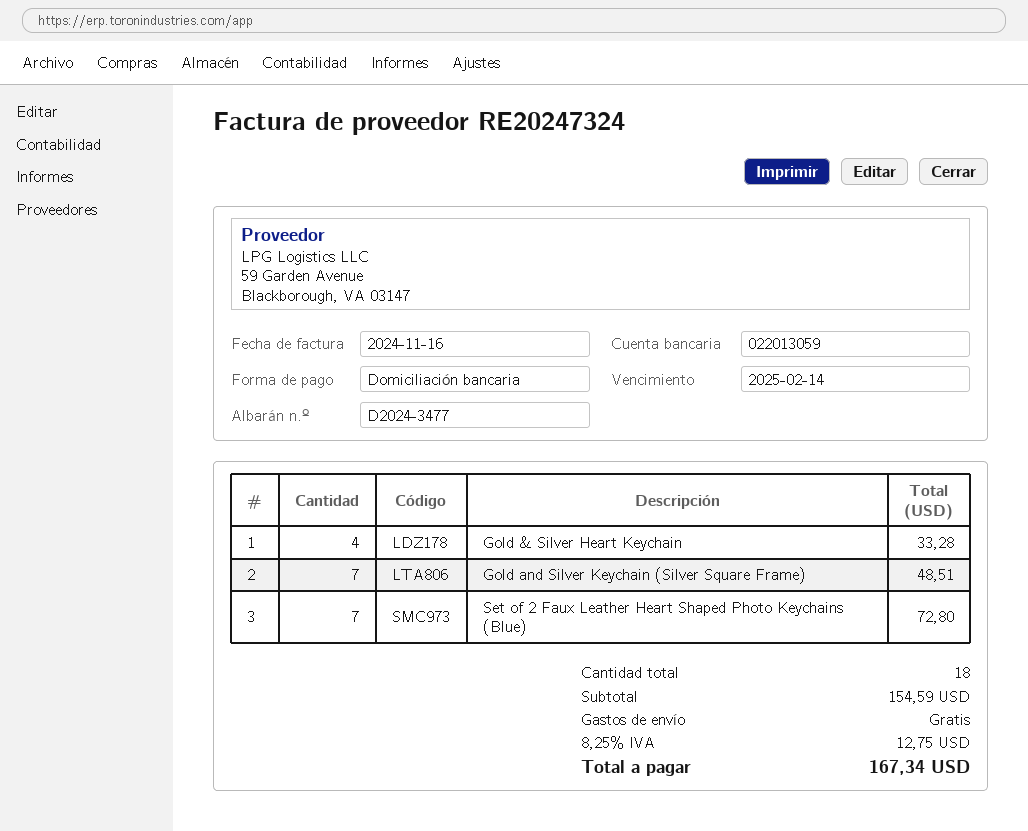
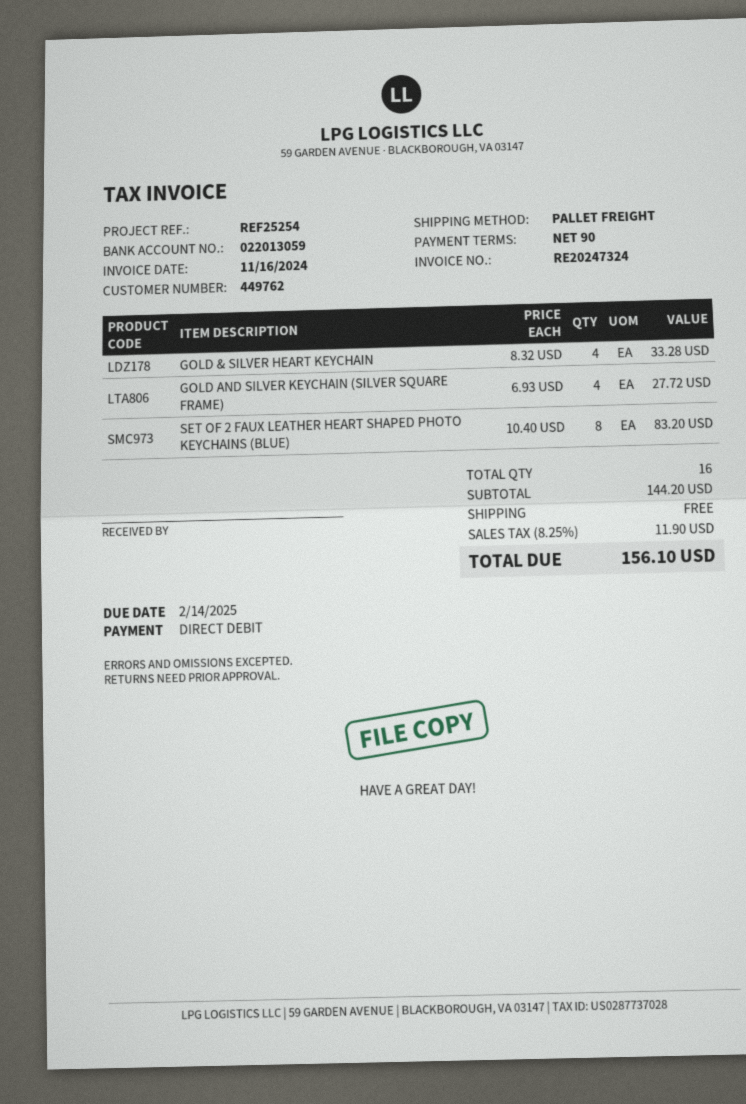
Gold and Silver Keychain (Silver Square Frame): 7 for 48.51 -> 4 for 27.72
Set of 2 Faux Leather Heart Shaped Photo Keychains (Blue): 7 for 72.80 -> 8 for 83.20
total quantity: 18 -> 16
subtotal: 154.59 -> 144.20
tax: 8.25% = 12.75 -> 8.25% = 11.90
total: 167.34 -> 156.10

